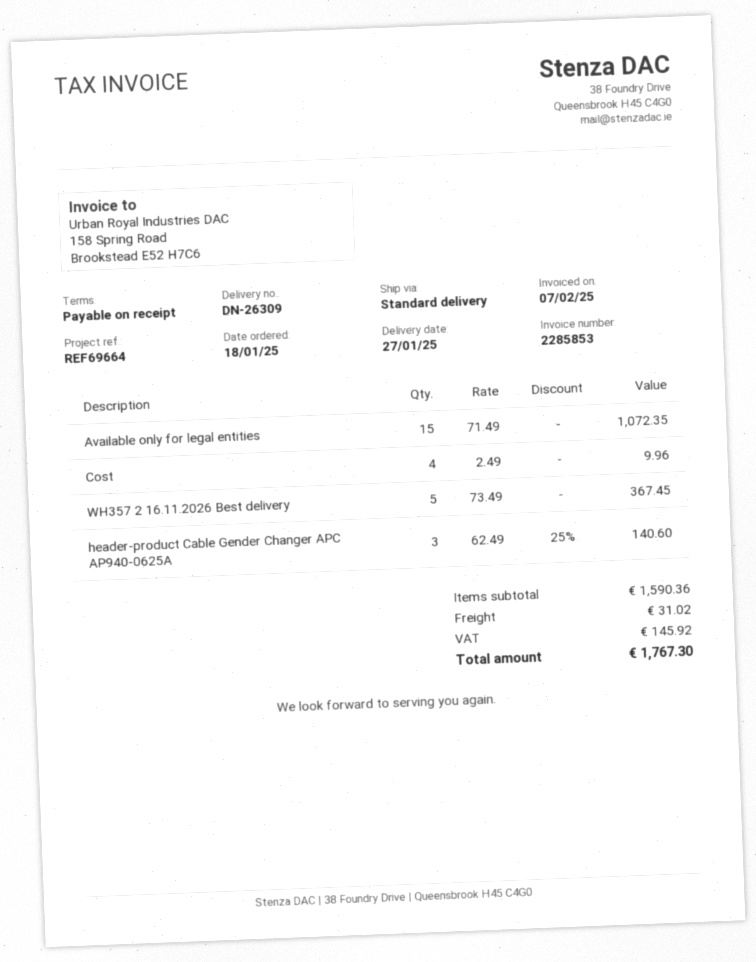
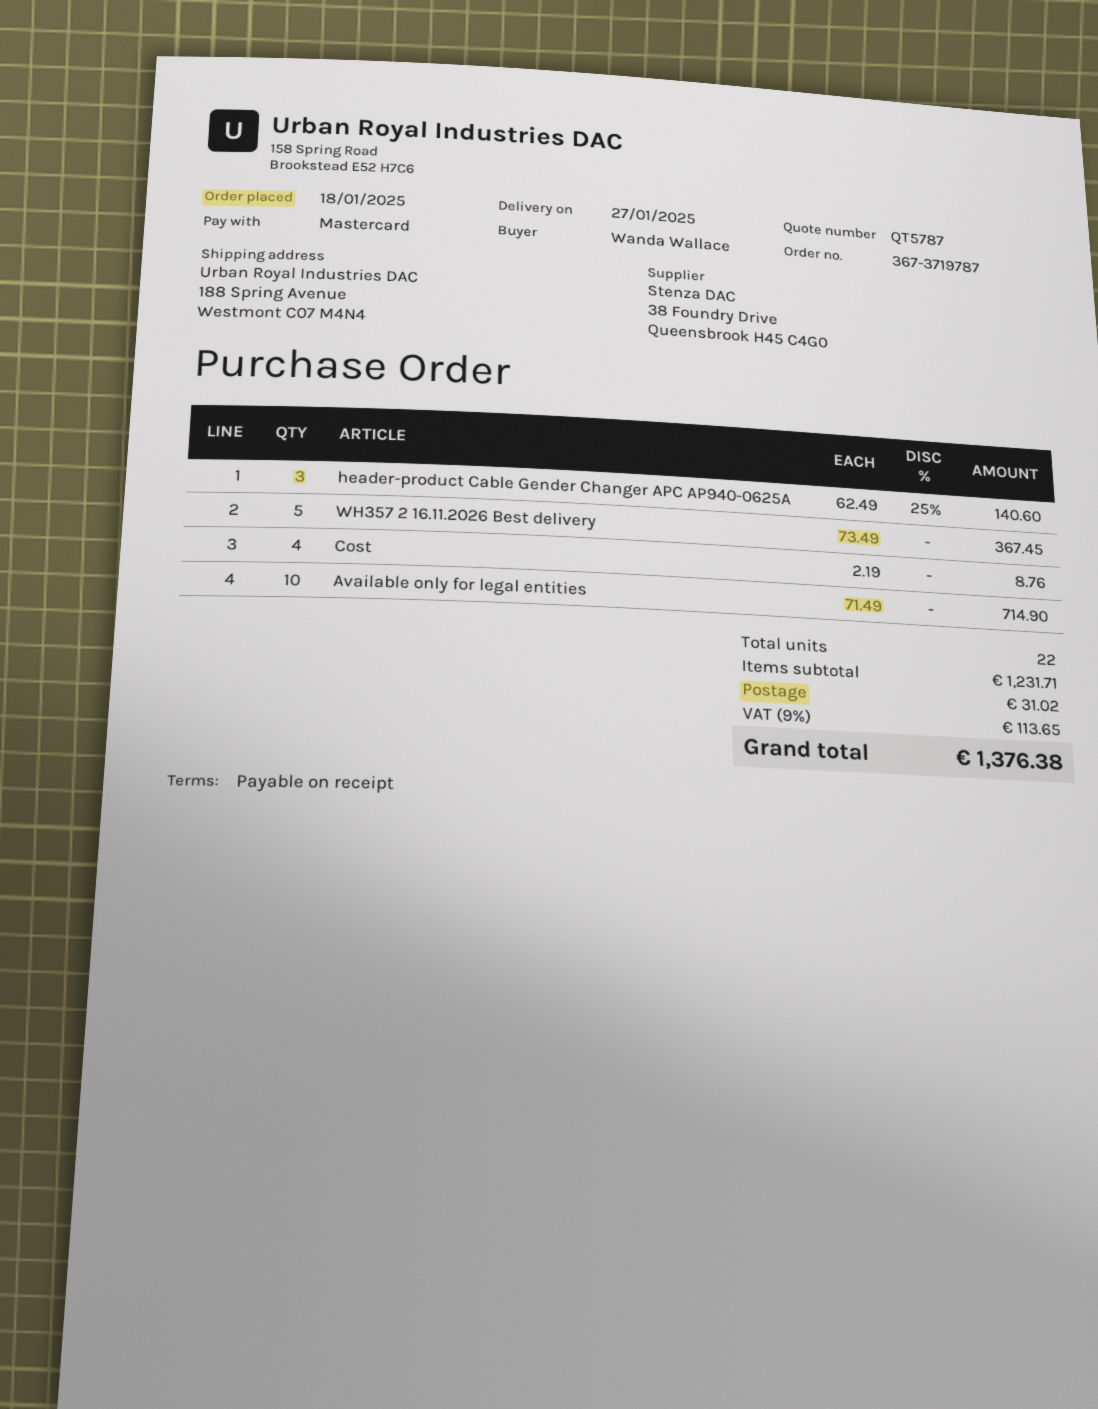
Available only for legal entities: 15 x 71.49 = 1072.35 -> 10 x 71.49 = 714.90
Cost: 4 x 2.49 = 9.96 -> 4 x 2.19 = 8.76
subtotal: 1590.36 -> 1231.71
tax: 145.92 -> 113.65
total: 1767.30 -> 1376.38

